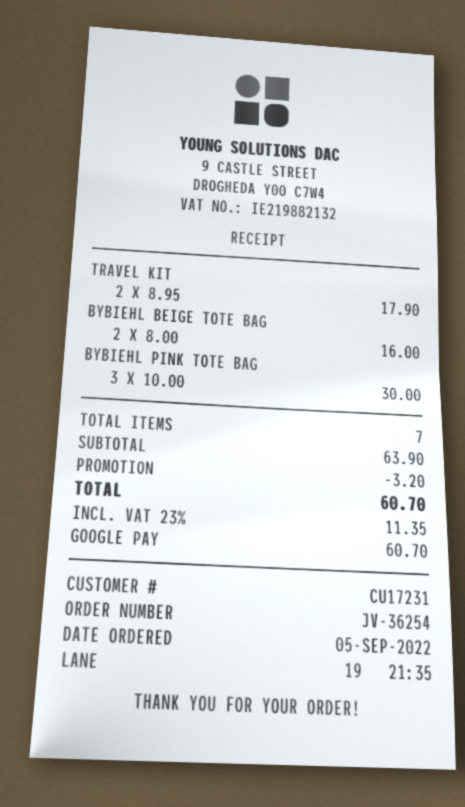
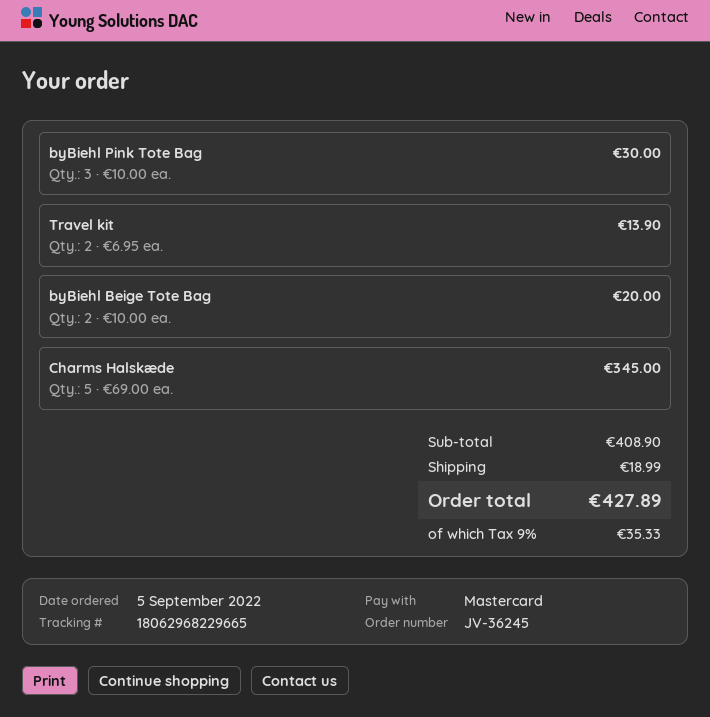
order number: JV-36254 -> JV-36245
payment method: Google Pay -> Mastercard
TRAVEL KIT: 2 x 8.95 = 17.90 -> 2 x 6.95 = 13.90
BYBIEHL BEIGE TOTE BAG: 2 x 8.00 = 16.00 -> 2 x 10.00 = 20.00
Charms Halskæde: none -> 5 x 69.00 = 345.00
subtotal: 63.90 -> 408.90
discount: 3.20 -> none
shipping: none -> 18.99
tax: 23% = 11.35 -> 9% = 35.33
total: 60.70 -> 427.89

